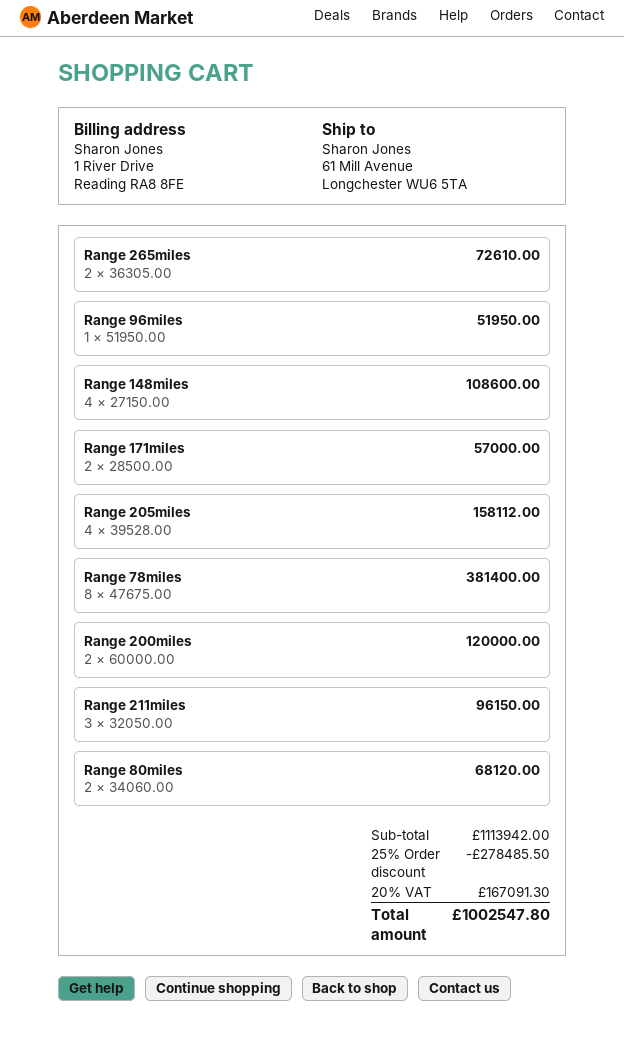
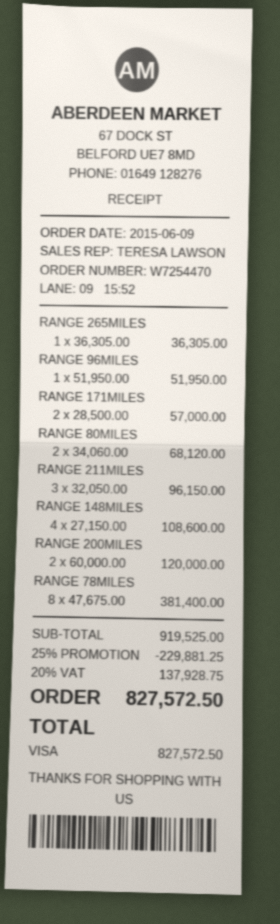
Range 265miles: 2 x 36305.00 = 72610.00 -> 1 x 36305.00 = 36305.00
Range 205miles: 4 x 39528.00 = 158112.00 -> none
subtotal: 1113942.00 -> 919525.00
discount: 25% = 278485.50 -> 25% = 229881.25
tax: 20% = 167091.30 -> 20% = 137928.75
total: 1002547.80 -> 827572.50

